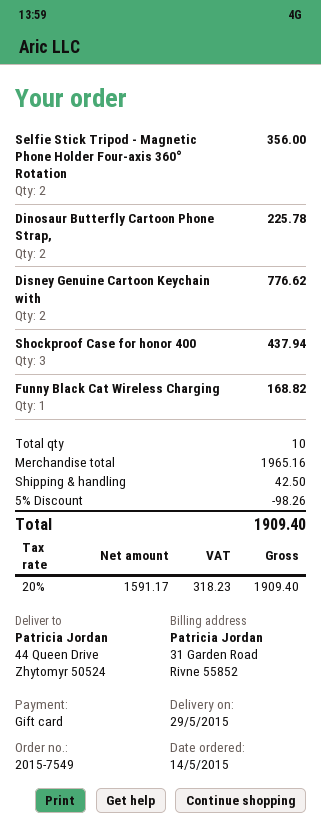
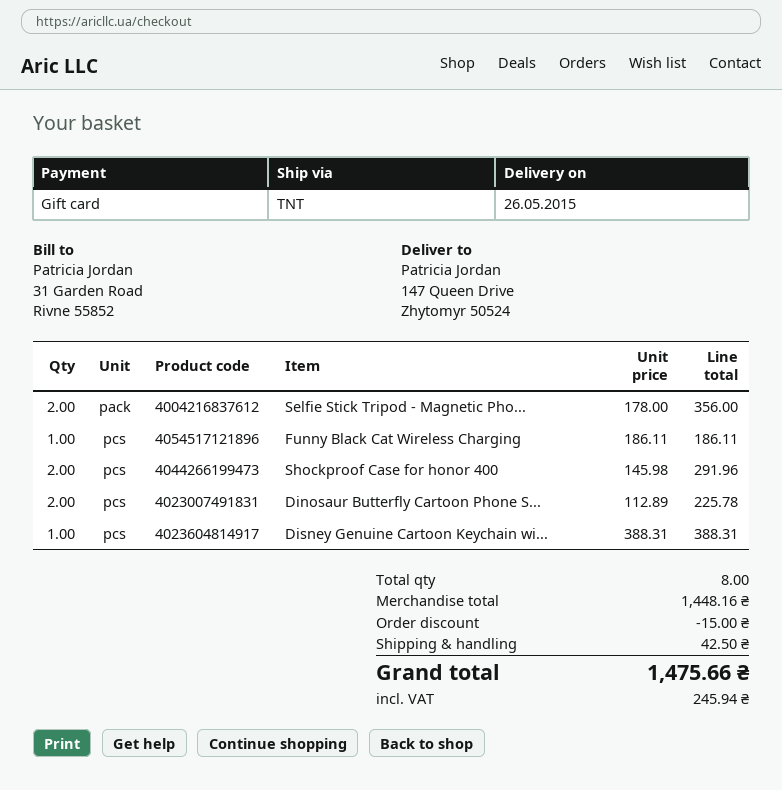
delivery date: 2015-05-29 -> 2015-05-26
ship to: 44 Queen Drive, Zhytomyr 50524 -> 147 Queen Drive, Zhytomyr 50524
Disney Genuine Cartoon Keychain with: 2 for 776.62 -> 1 for 388.31
Shockproof Case for honor 400: 3 for 437.94 -> 2 for 291.96
Funny Black Cat Wireless Charging: 1 for 168.82 -> 1 for 186.11
total quantity: 10 -> 8
subtotal: 1965.16 -> 1448.16
discount: 98.26 -> 15.00
tax: 318.23 -> 245.94
total: 1909.40 -> 1475.66

